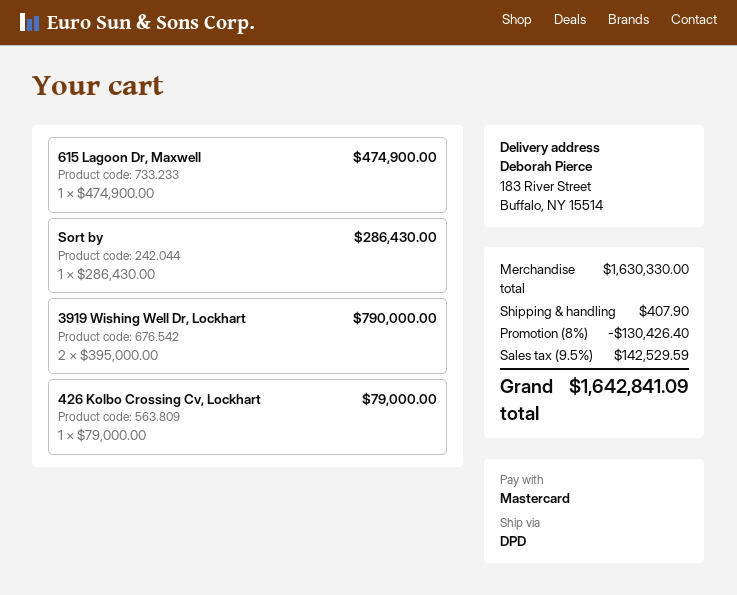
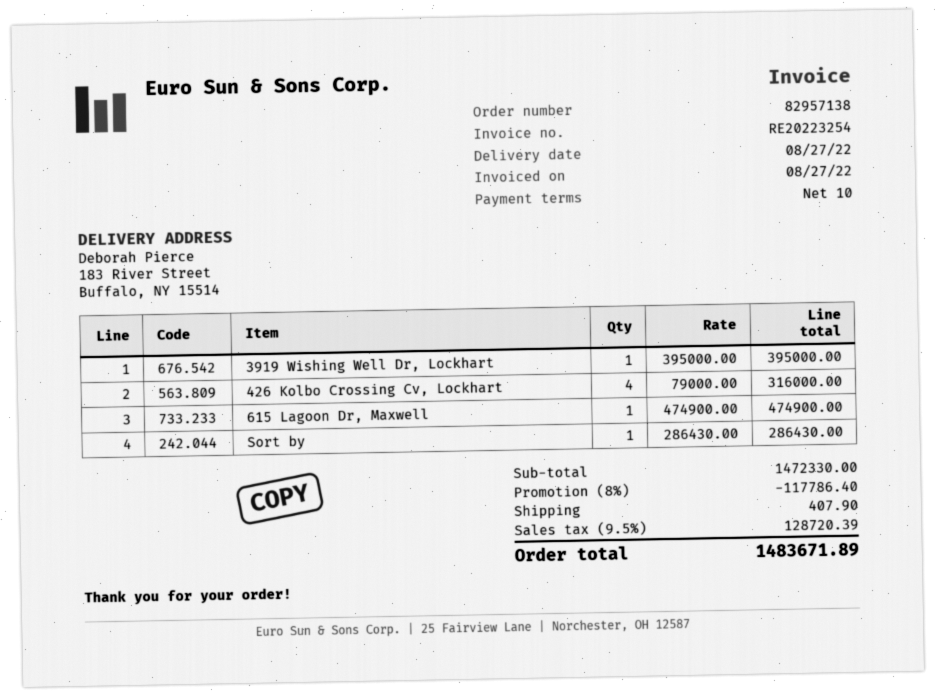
3919 Wishing Well Dr, Lockhart: 2 x 395000.00 = 790000.00 -> 1 x 395000.00 = 395000.00
426 Kolbo Crossing Cv, Lockhart: 1 x 79000.00 = 79000.00 -> 4 x 79000.00 = 316000.00
subtotal: 1630330.00 -> 1472330.00
discount: 8% = 130426.40 -> 8% = 117786.40
tax: 9.5% = 142529.59 -> 9.5% = 128720.39
total: 1642841.09 -> 1483671.89

